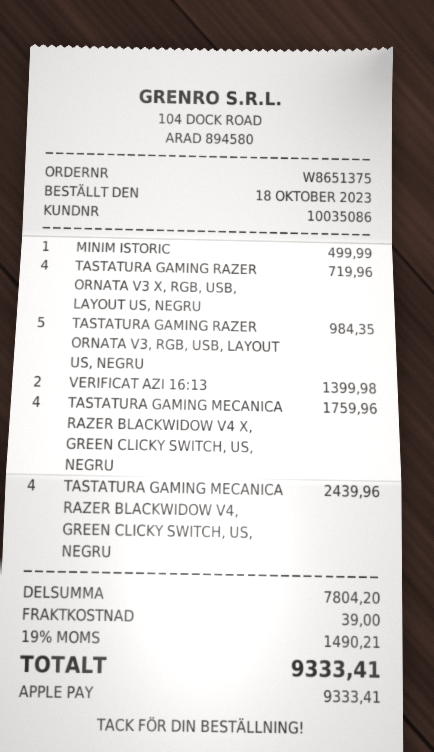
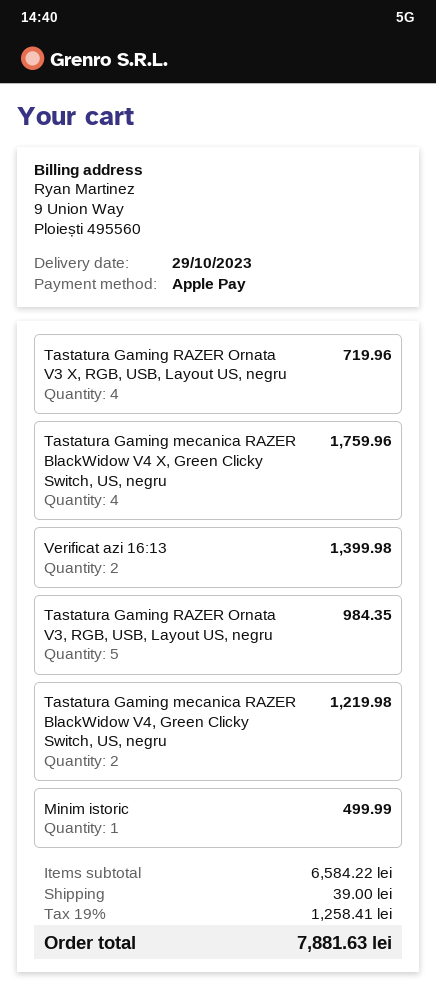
TASTATURA GAMING MECANICA RAZER BLACKWIDOW V4, GREEN CLICKY SWITCH, US, NEGRU: 4 for 2439.96 -> 2 for 1219.98
subtotal: 7804.20 -> 6584.22
tax: 19% = 1490.21 -> 19% = 1258.41
total: 9333.41 -> 7881.63

